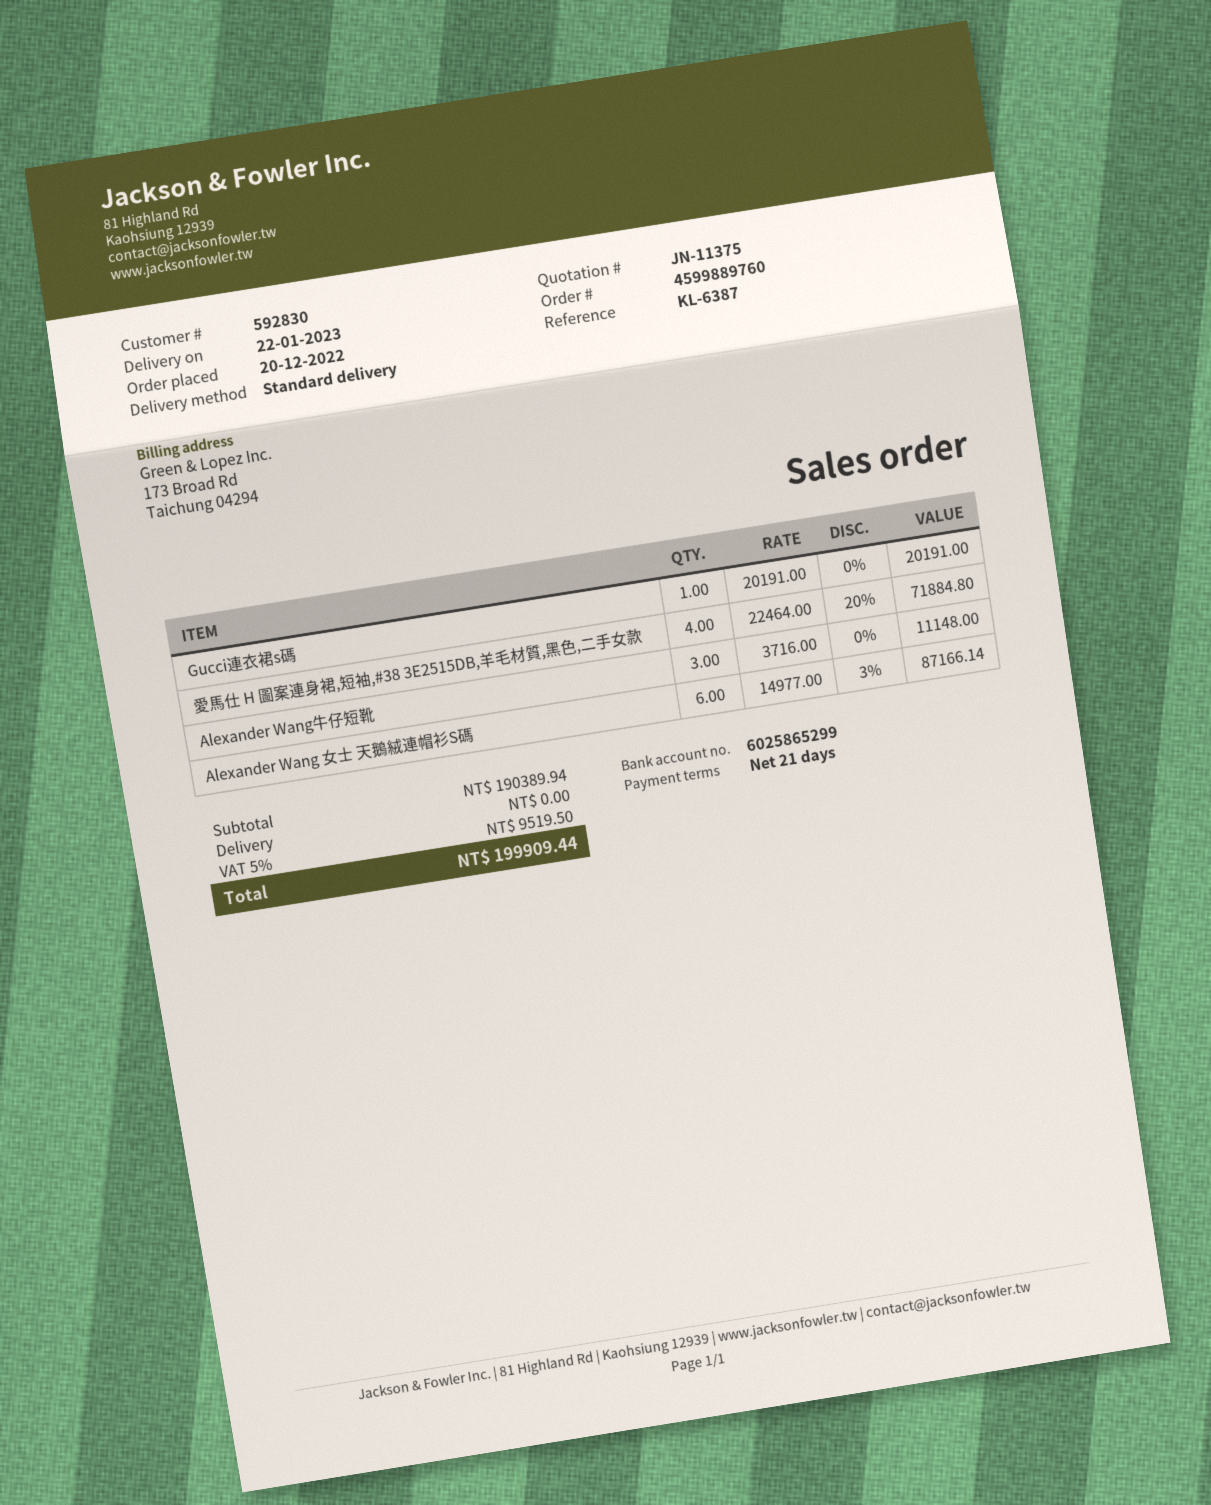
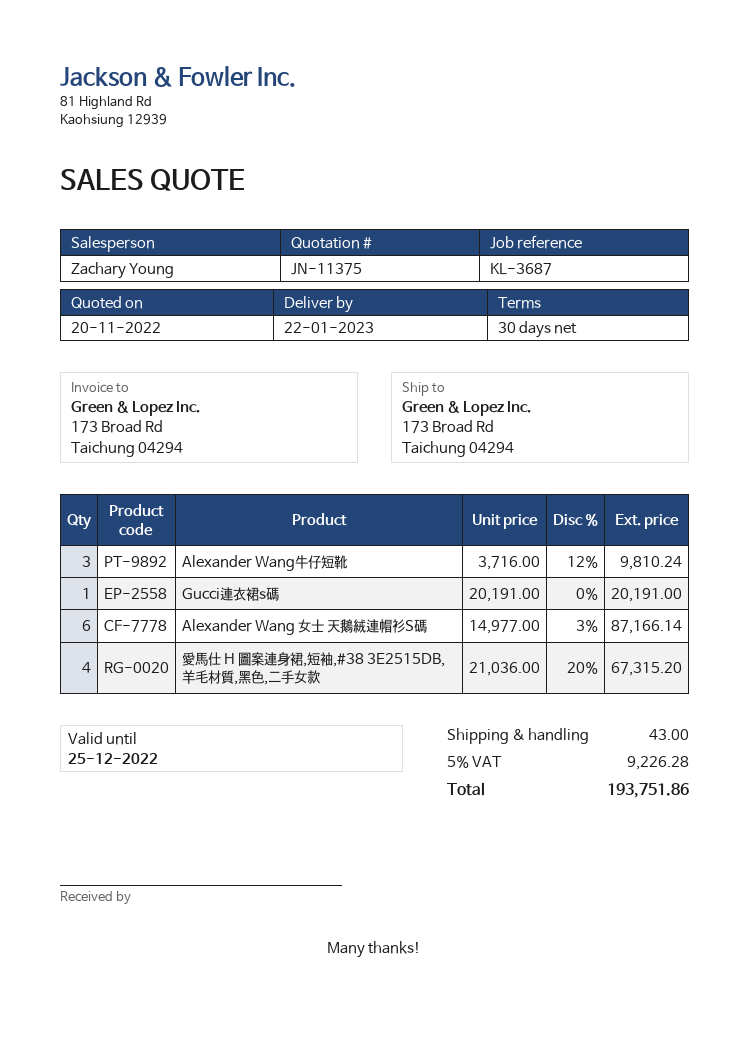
payment terms: 21 days -> 30 days
reference: KL-6387 -> KL-3687
愛馬仕 H 圖案連身裙,短袖,#38 3E2515DB,羊毛材質,黑色,二手女款: 4 x 22464.00 - 20% = 71884.80 -> 4 x 21036.00 - 20% = 67315.20
Alexander Wang牛仔短靴: 3 x 3716.00 = 11148.00 -> 3 x 3716.00 - 12% = 9810.24
shipping: 0.00 -> 43.00
tax: 5% = 9519.50 -> 5% = 9226.28
total: 199909.44 -> 193751.86

